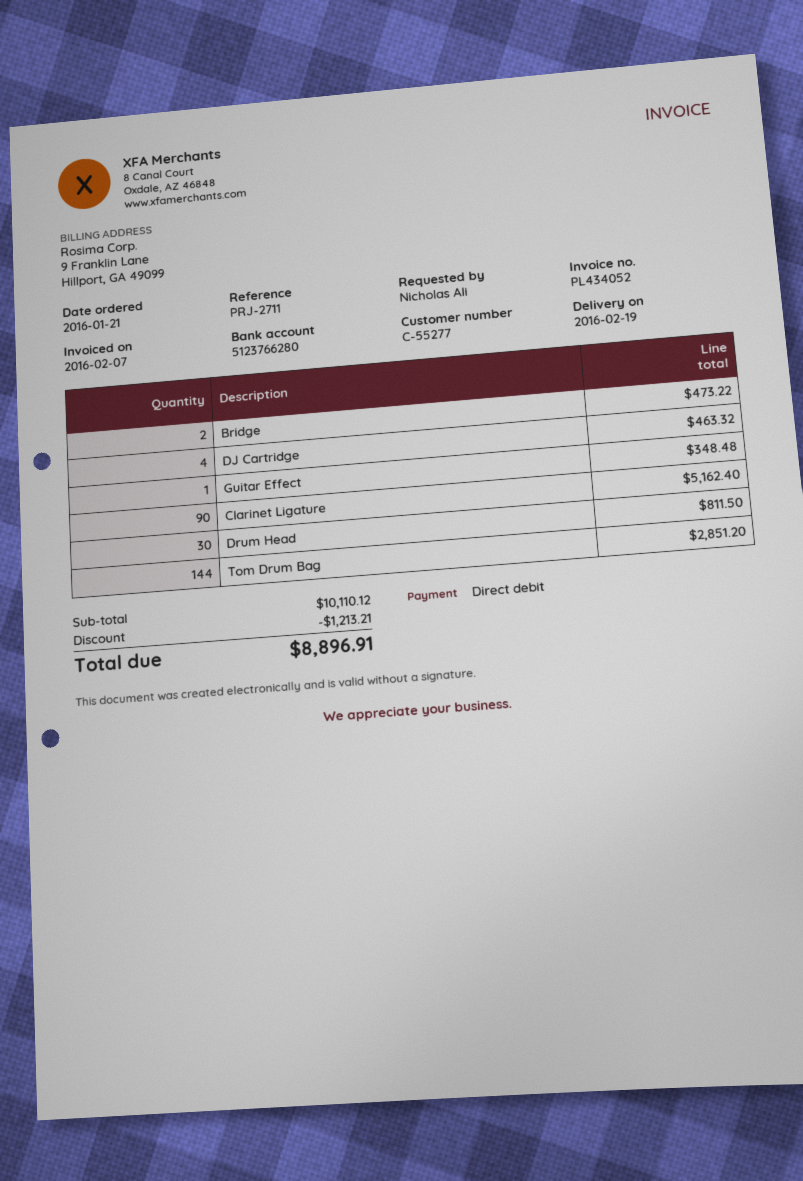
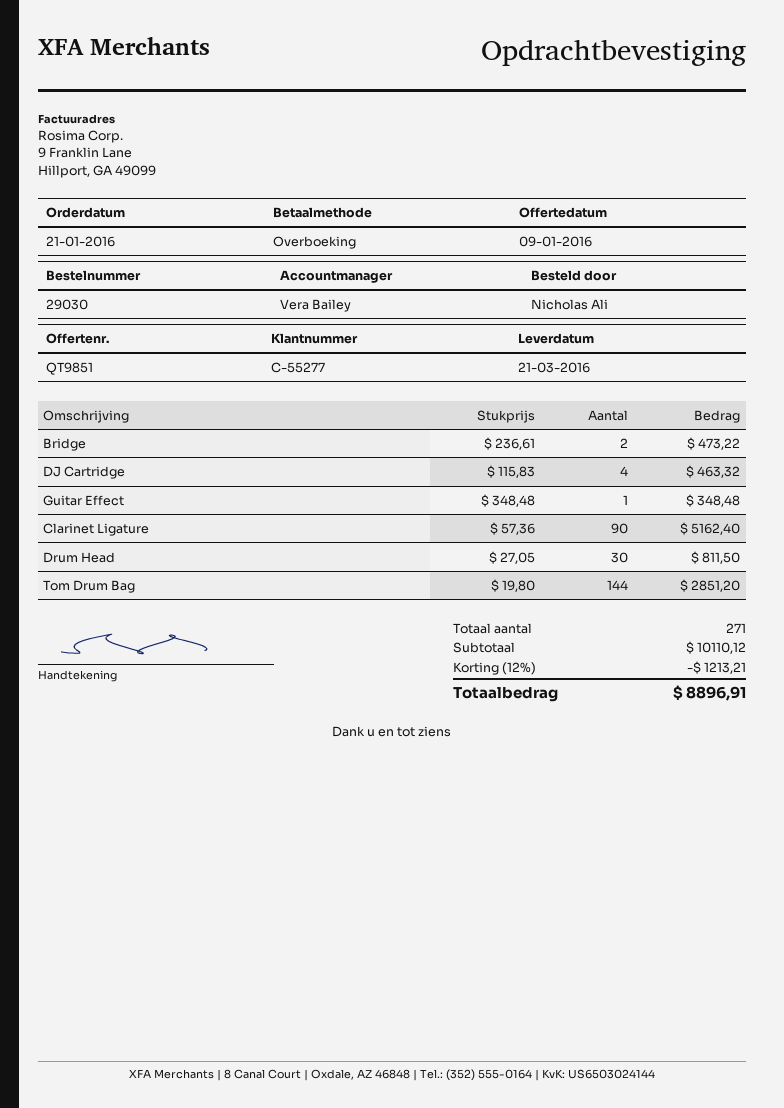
delivery date: 2016-02-19 -> 2016-03-21
payment method: direct debit -> bank transfer

